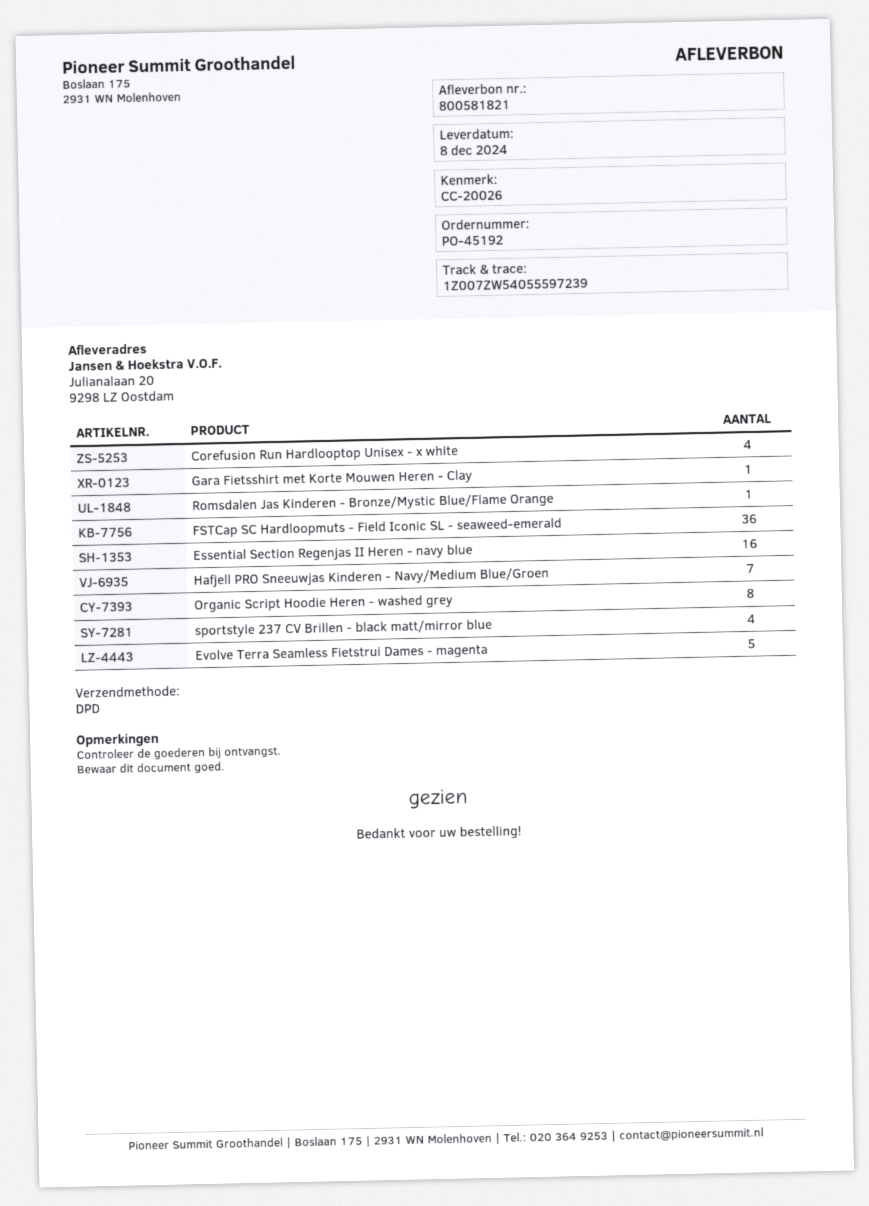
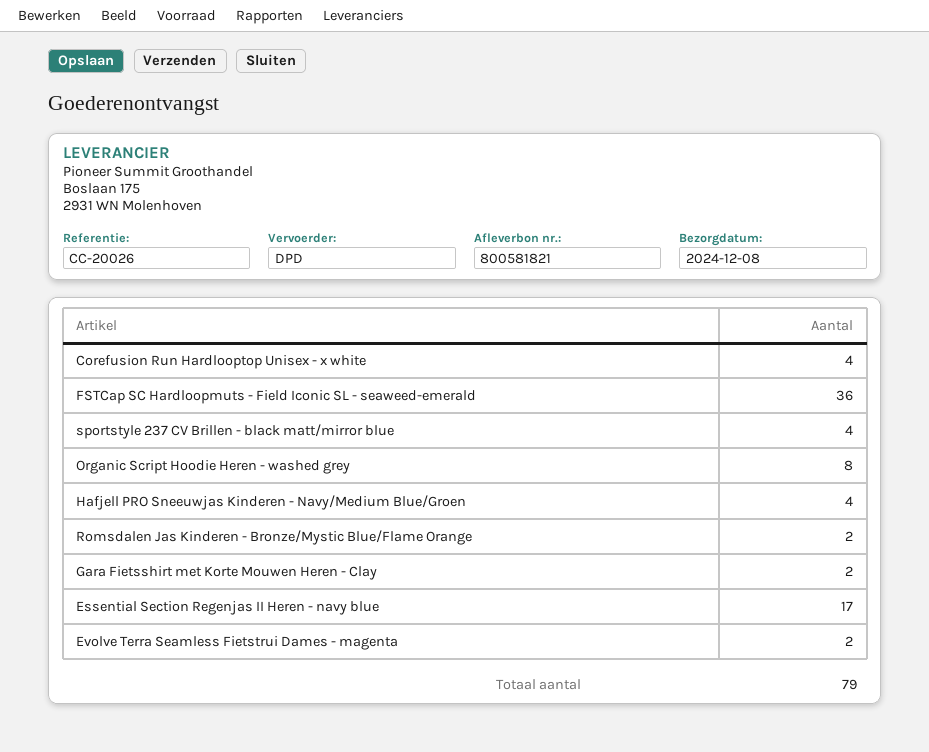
Gara Fietsshirt met Korte Mouwen Heren - Clay: 1 -> 2
Romsdalen Jas Kinderen - Bronze/Mystic Blue/Flame Orange: 1 -> 2
Essential Section Regenjas II Heren - navy blue: 16 -> 17
Hafjell PRO Sneeuwjas Kinderen - Navy/Medium Blue/Groen: 7 -> 4
Evolve Terra Seamless Fietstrui Dames - magenta: 5 -> 2

